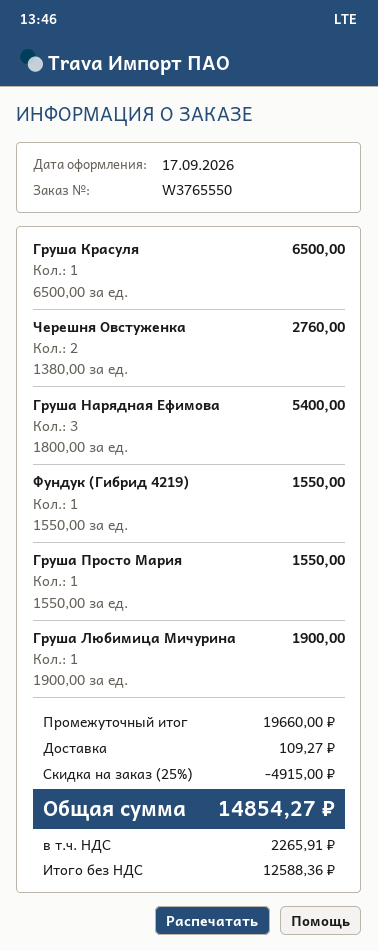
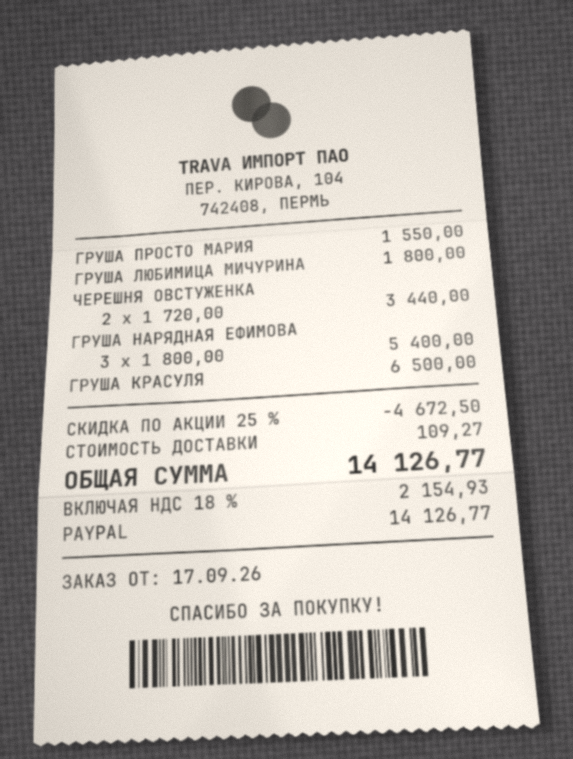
Черешня Овстуженка: 2 x 1380.00 = 2760.00 -> 2 x 1720.00 = 3440.00
Фундук (Гибрид 4219): 1 x 1550.00 = 1550.00 -> none
Груша Любимица Мичурина: 1 x 1900.00 = 1900.00 -> 1 x 1800.00 = 1800.00
discount: 25% = 4915.00 -> 25% = 4672.50
tax: 2265.91 -> 2154.93
total: 14854.27 -> 14126.77

